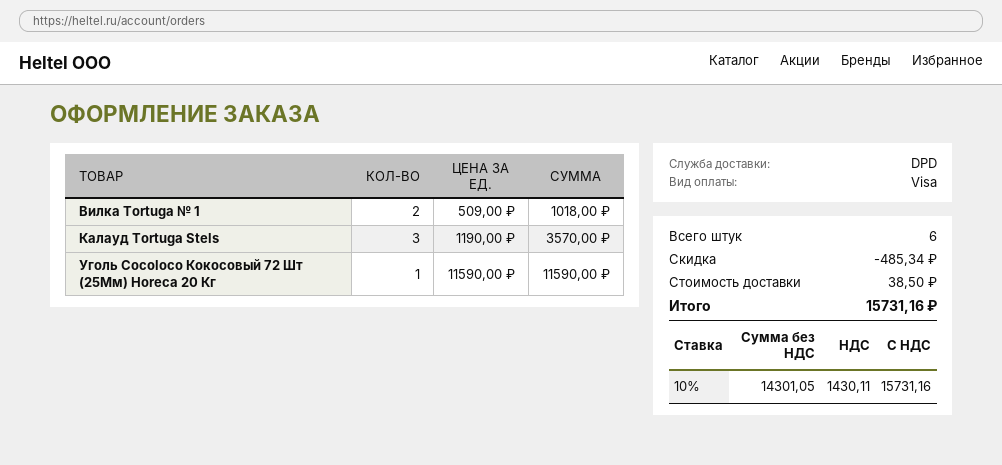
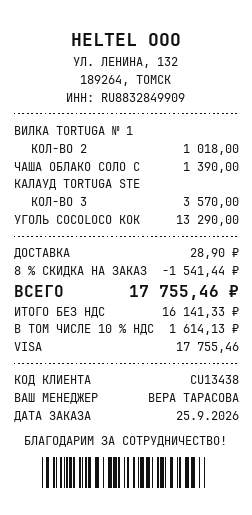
Уголь Cocoloco Кокосовый 72 Шт (25Мм) Horeca 20 Кг: 1 for 11590.00 -> 1 for 13290.00
ЧАША ОБЛАКО СОЛО C: none -> 1 for 1390.00
discount: 485.34 -> 1541.44
shipping: 38.50 -> 28.90
net: 14301.05 -> 16141.33
tax: 10% = 1430.11 -> 10% = 1614.13
total: 15731.16 -> 17755.46

